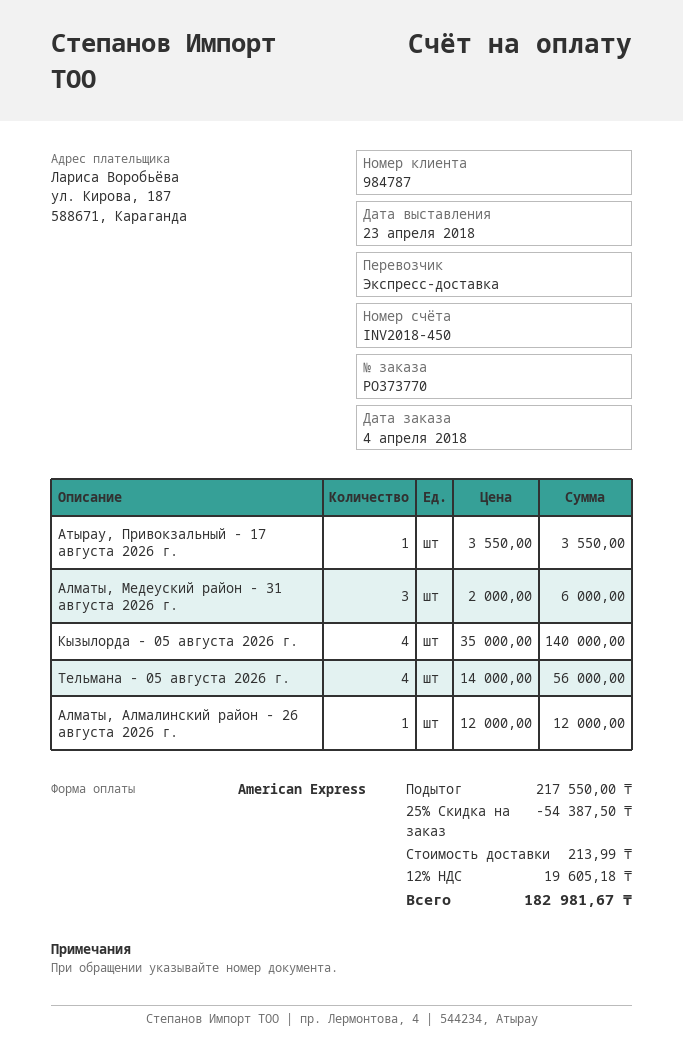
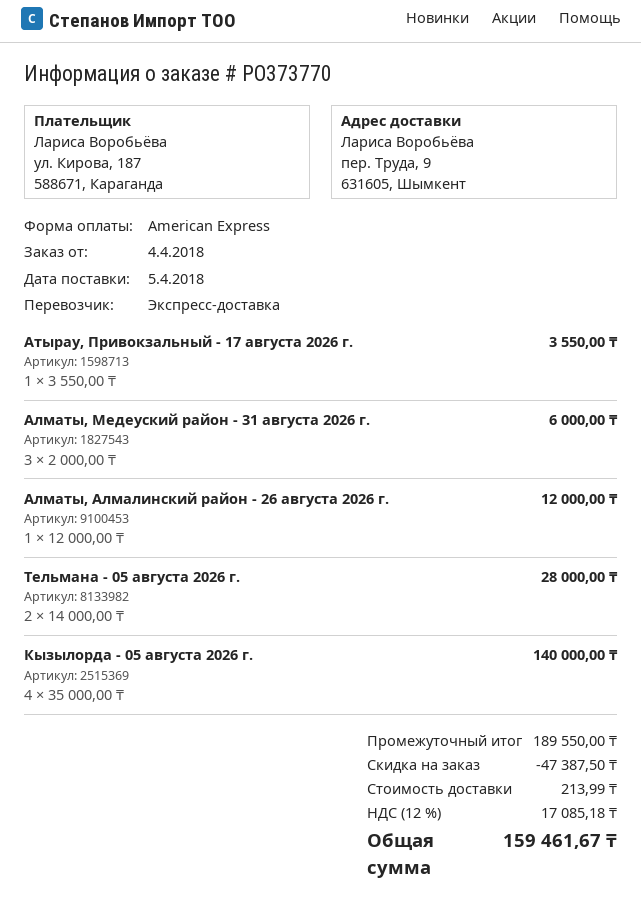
Тельмана - 05 августа 2026 г.: 4 x 14000.00 = 56000.00 -> 2 x 14000.00 = 28000.00
subtotal: 217550.00 -> 189550.00
discount: 54387.50 -> 47387.50
tax: 12% = 19605.18 -> 12% = 17085.18
total: 182981.67 -> 159461.67

